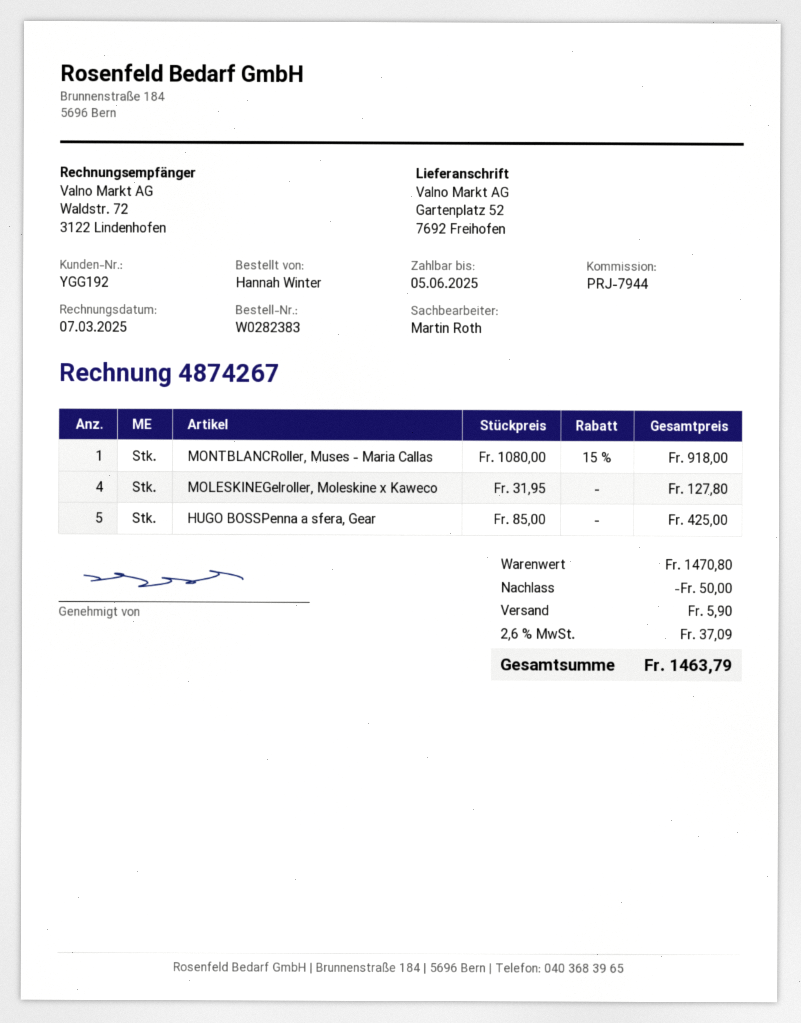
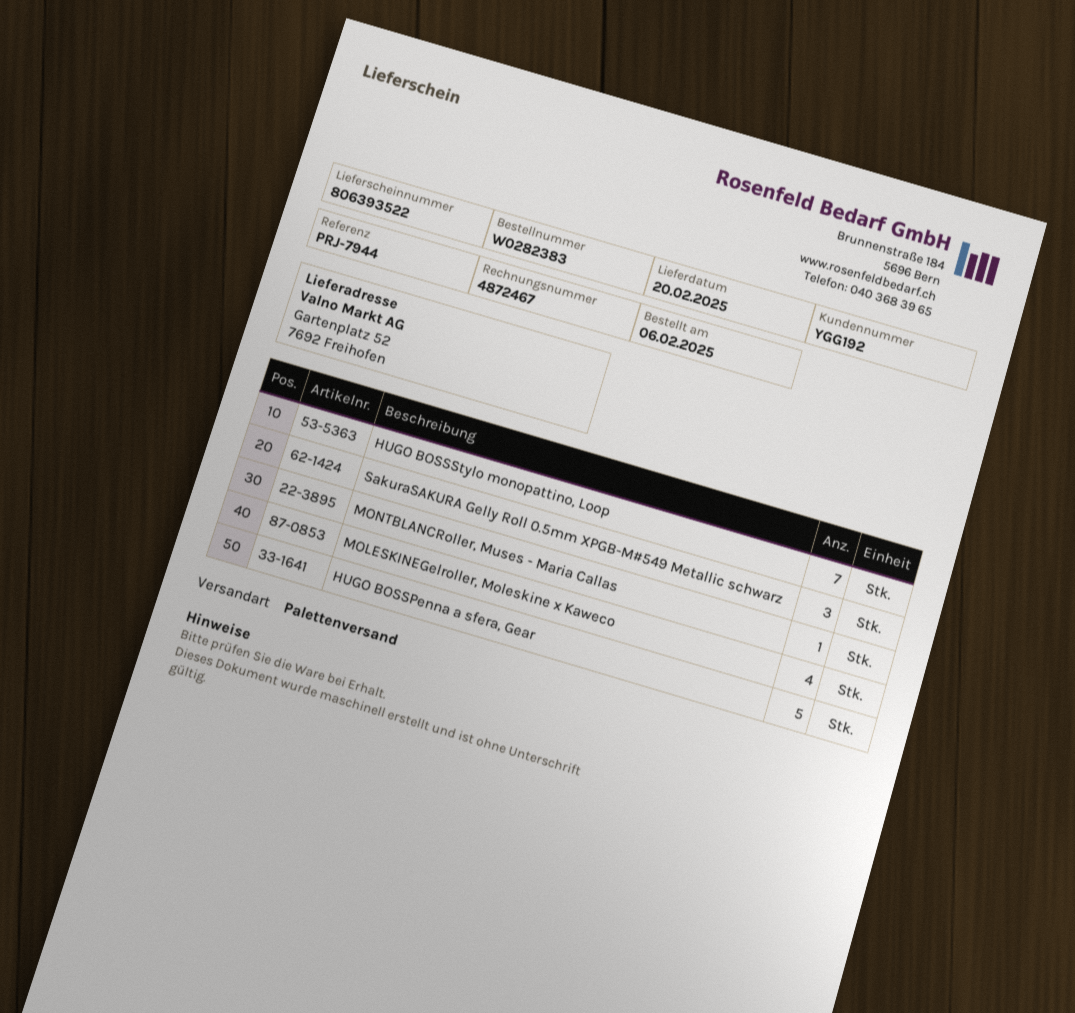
invoice number: 4874267 -> 4872467
HUGO BOSSStylo monopattino, Loop: none -> 7
SakuraSAKURA Gelly Roll 0.5mm XPGB-M#549 Metallic schwarz: none -> 3

